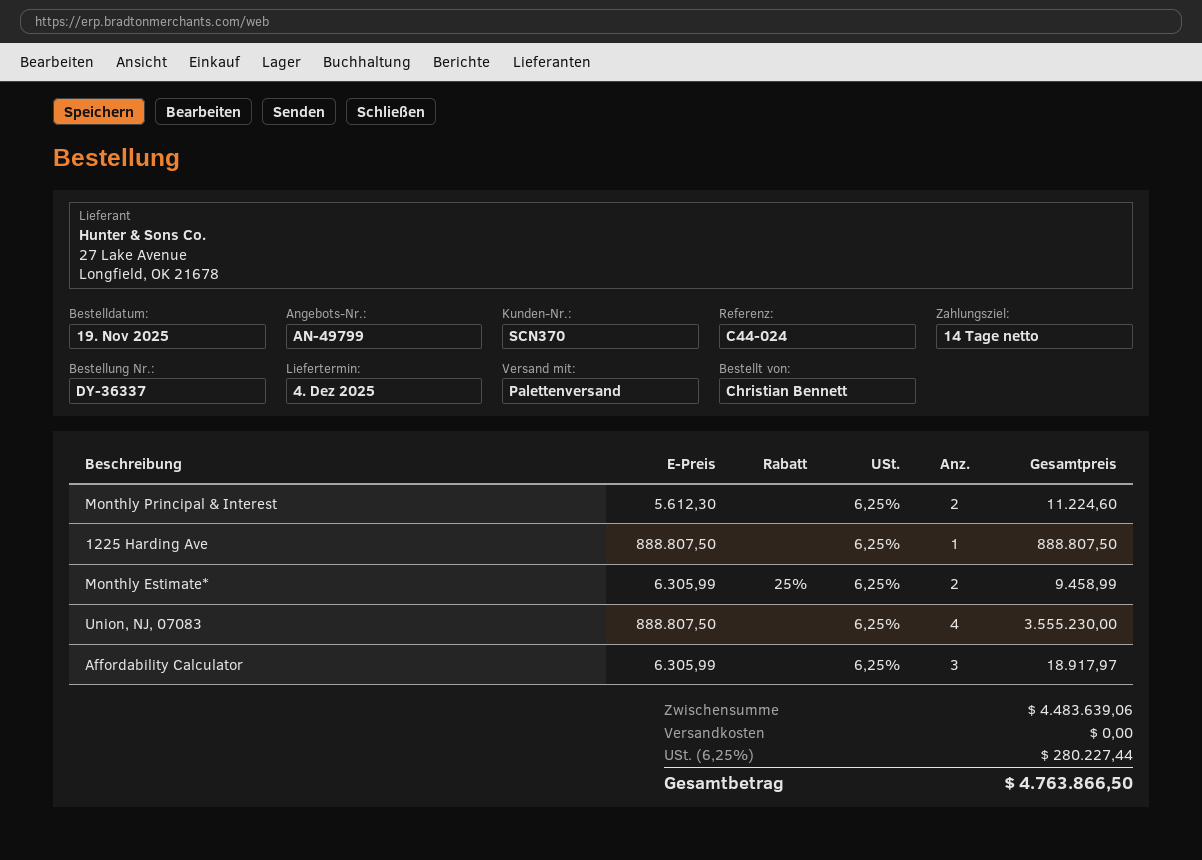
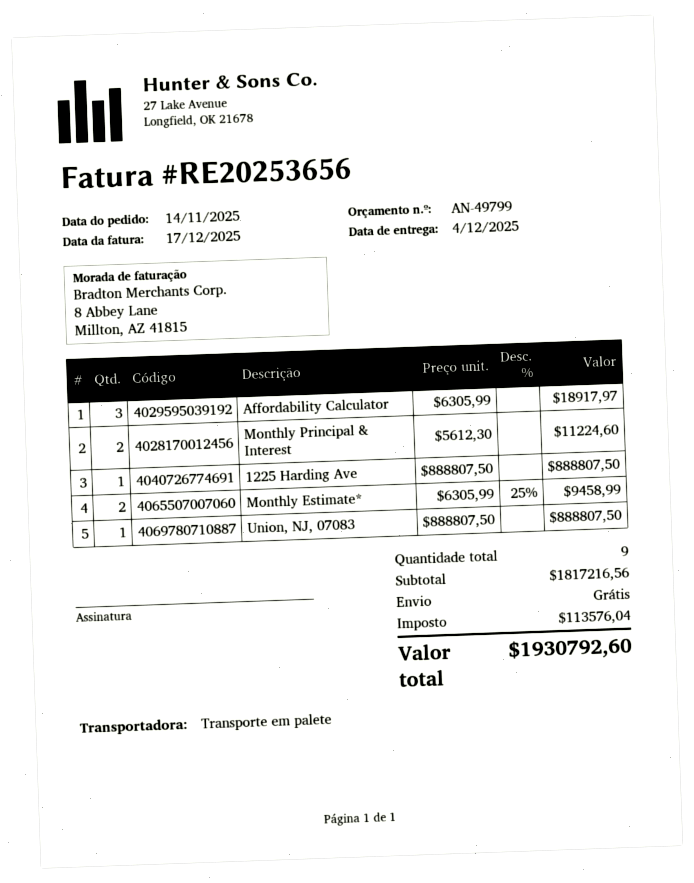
order date: 2025-11-19 -> 2025-11-14
Union, NJ, 07083: 4 x 888807.50 = 3555230.00 -> 1 x 888807.50 = 888807.50
subtotal: 4483639.06 -> 1817216.56
tax: 280227.44 -> 113576.04
total: 4763866.50 -> 1930792.60

